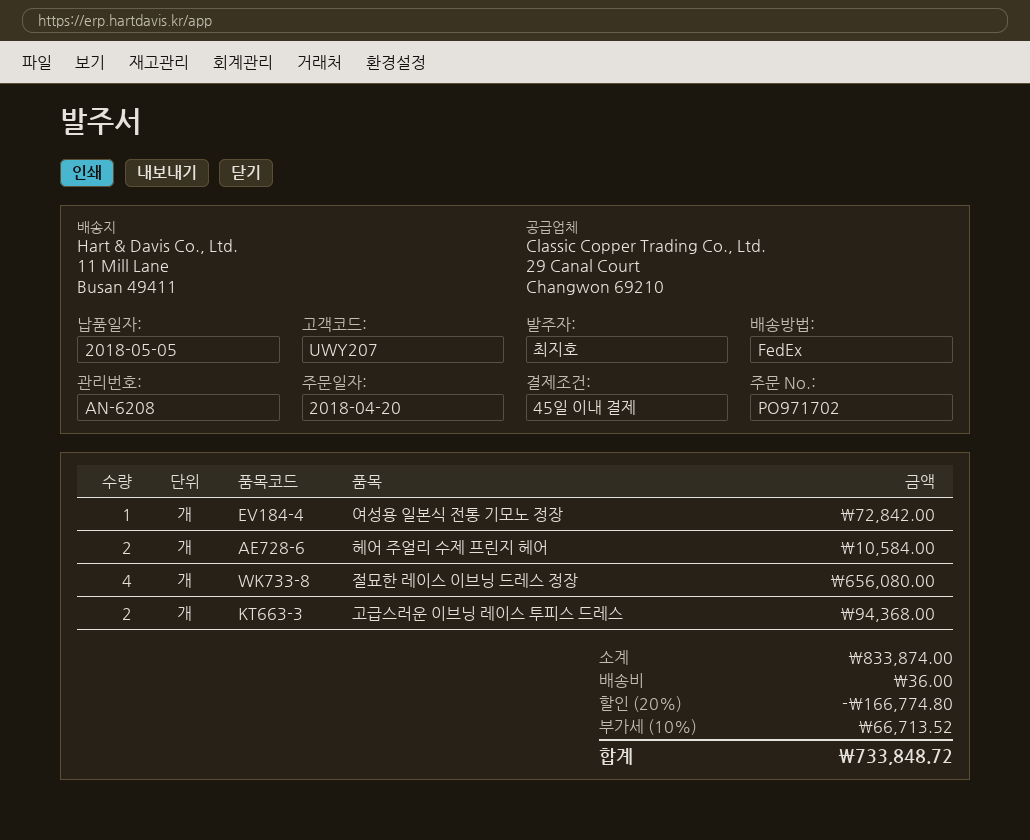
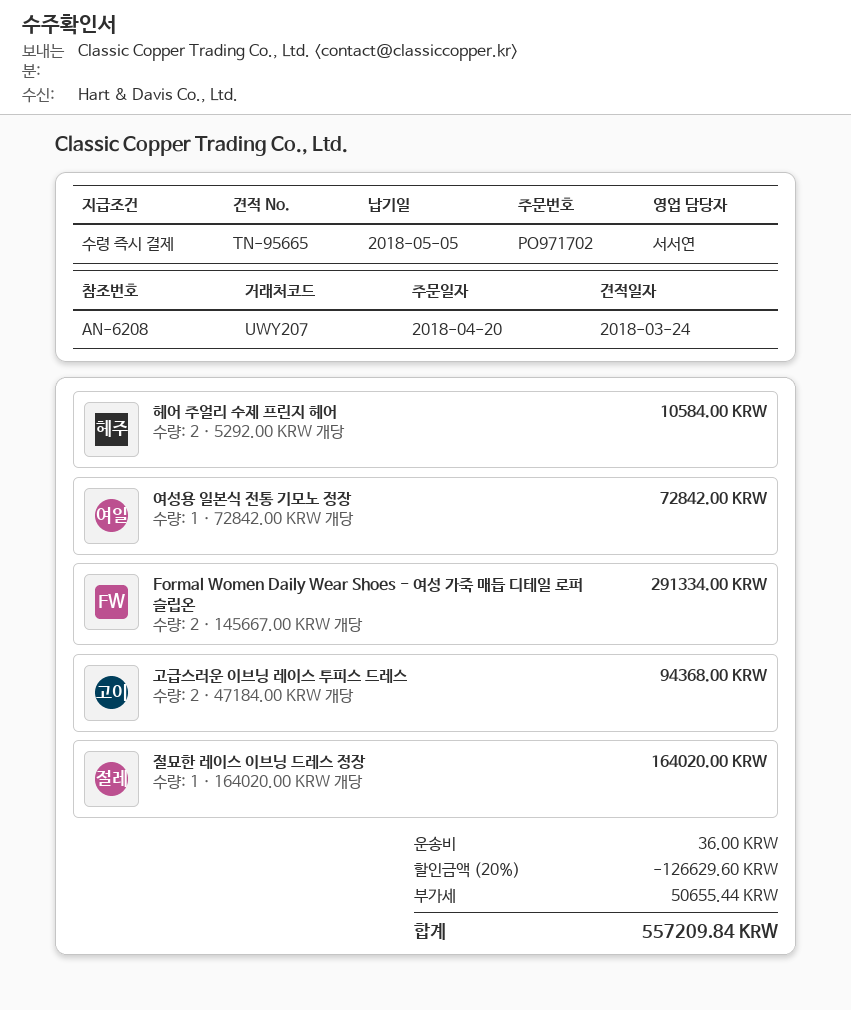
payment terms: 45 days -> on receipt
절묘한 레이스 이브닝 드레스 정장: 4 for 656080.00 -> 1 for 164020.00
Formal Women Daily Wear Shoes - 여성 가죽 매듭 디테일 로퍼 슬립온: none -> 2 for 291334.00
discount: 20% = 166774.80 -> 20% = 126629.60
tax: 66713.52 -> 50655.44
total: 733848.72 -> 557209.84

